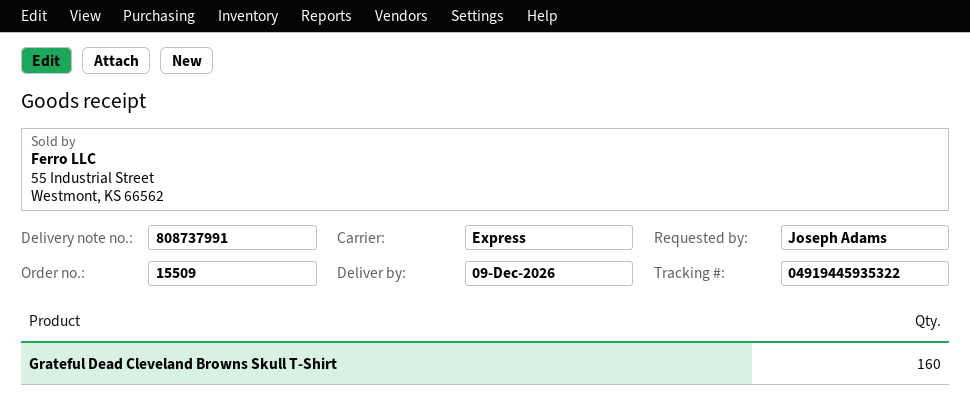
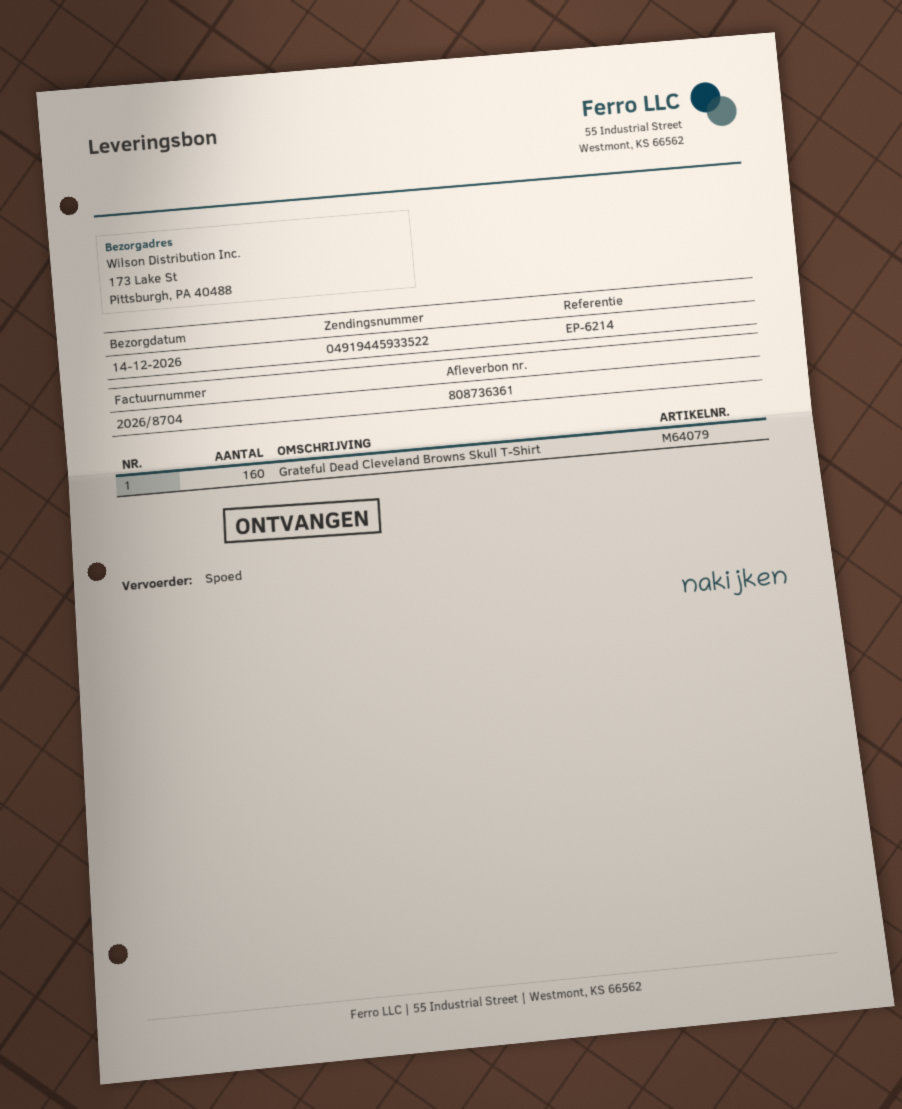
delivery note number: 808737991 -> 808736361
delivery date: 2026-12-09 -> 2026-12-14
tracking number: 04919445935322 -> 04919445933522

